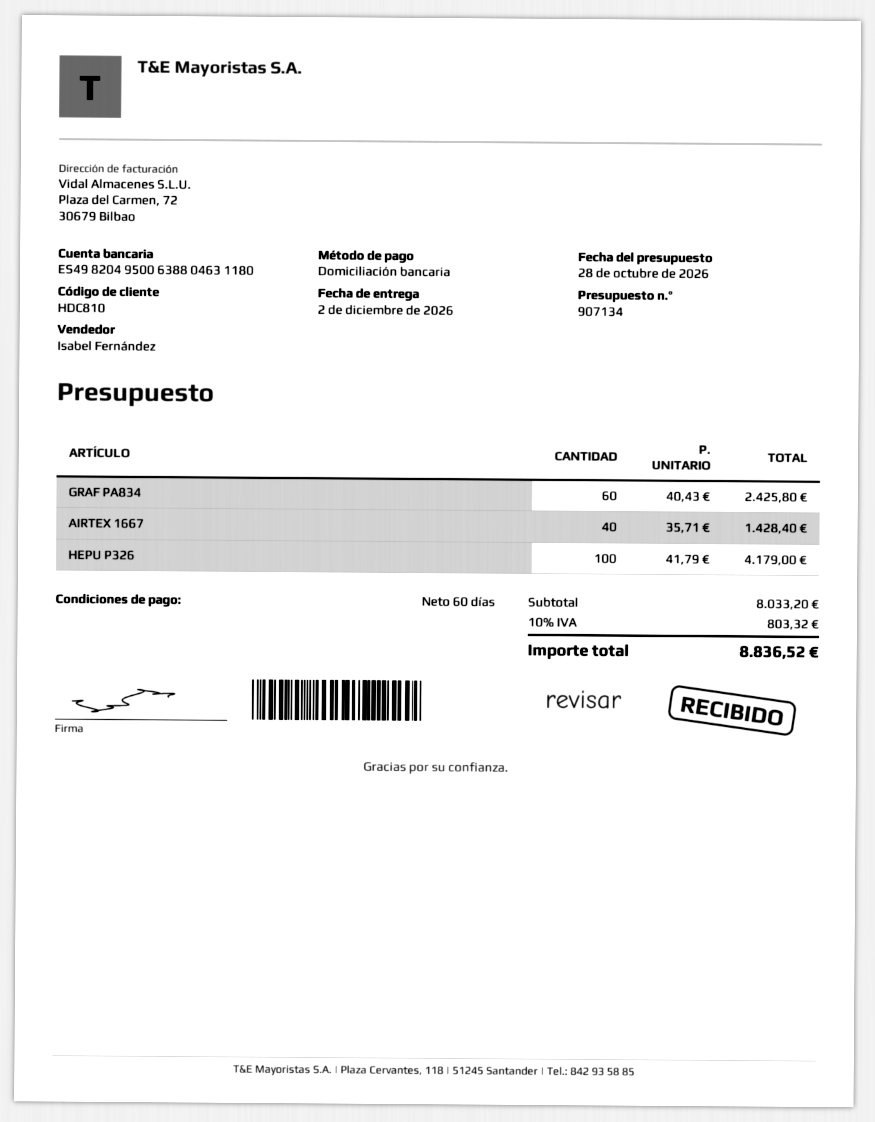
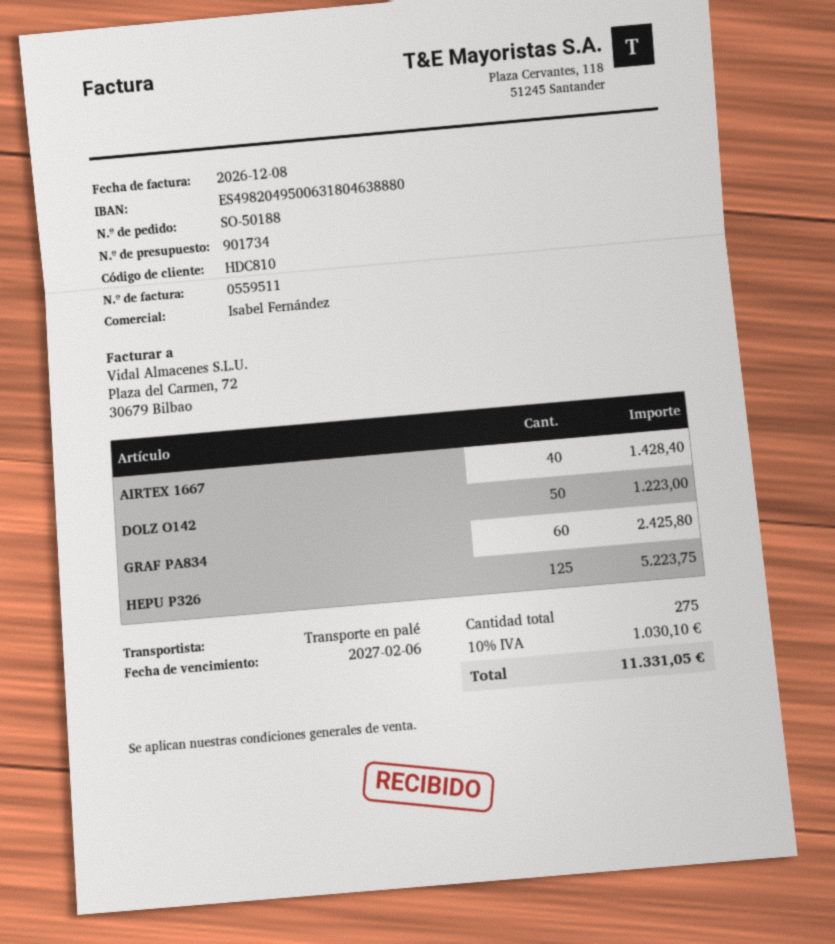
quote number: 907134 -> 901734
bank account: ES4982049500638804631180 -> ES4982049500631804638880
HEPU P326: 100 for 4179.00 -> 125 for 5223.75
DOLZ O142: none -> 50 for 1223.00
tax: 10% = 803.32 -> 10% = 1030.10
total: 8836.52 -> 11331.05

